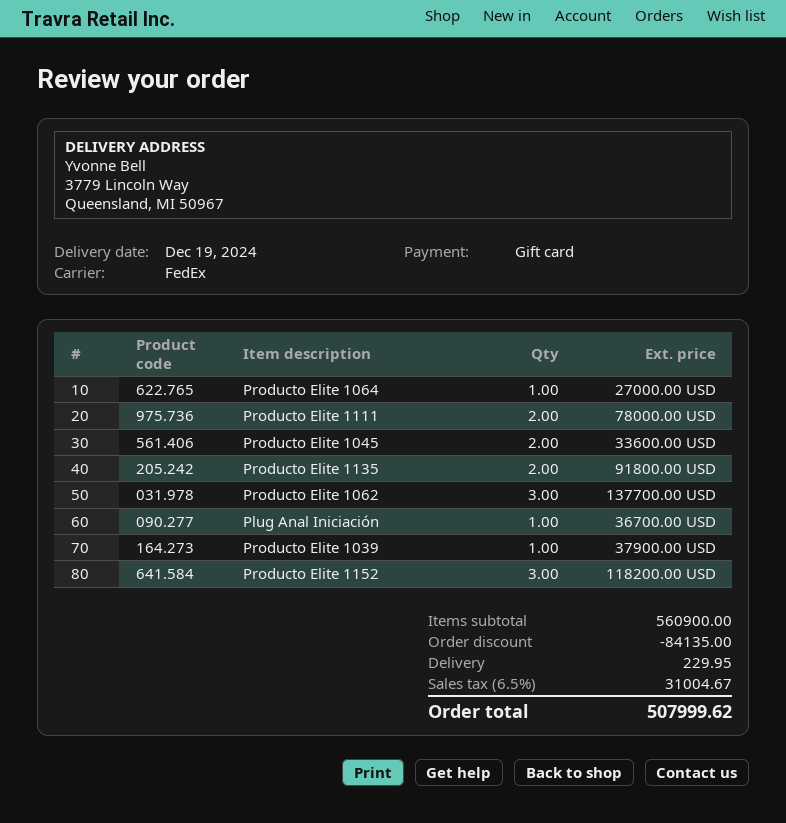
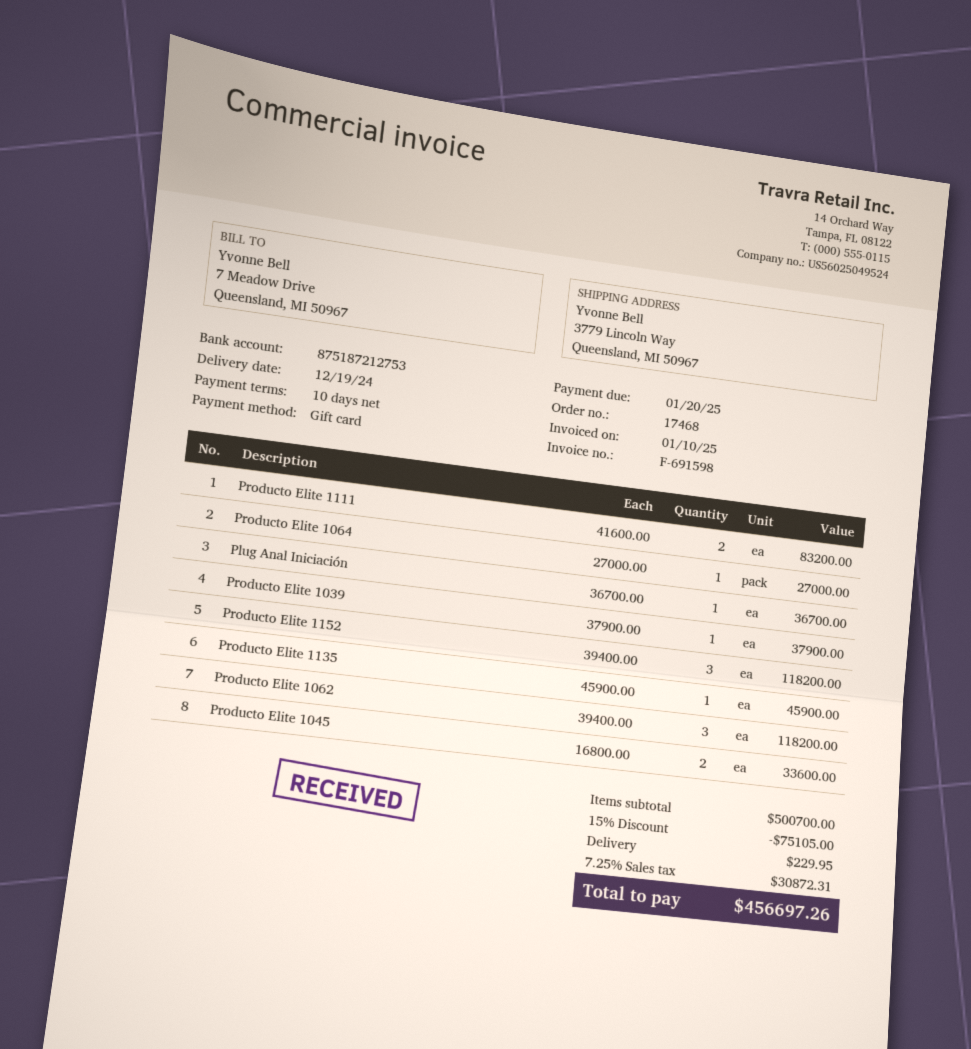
Producto Elite 1111: 2 for 78000.00 -> 2 for 83200.00
Producto Elite 1135: 2 for 91800.00 -> 1 for 45900.00
Producto Elite 1062: 3 for 137700.00 -> 3 for 118200.00
subtotal: 560900.00 -> 500700.00
discount: 84135.00 -> 75105.00
tax: 6.5% = 31004.67 -> 7.25% = 30872.31
total: 507999.62 -> 456697.26

